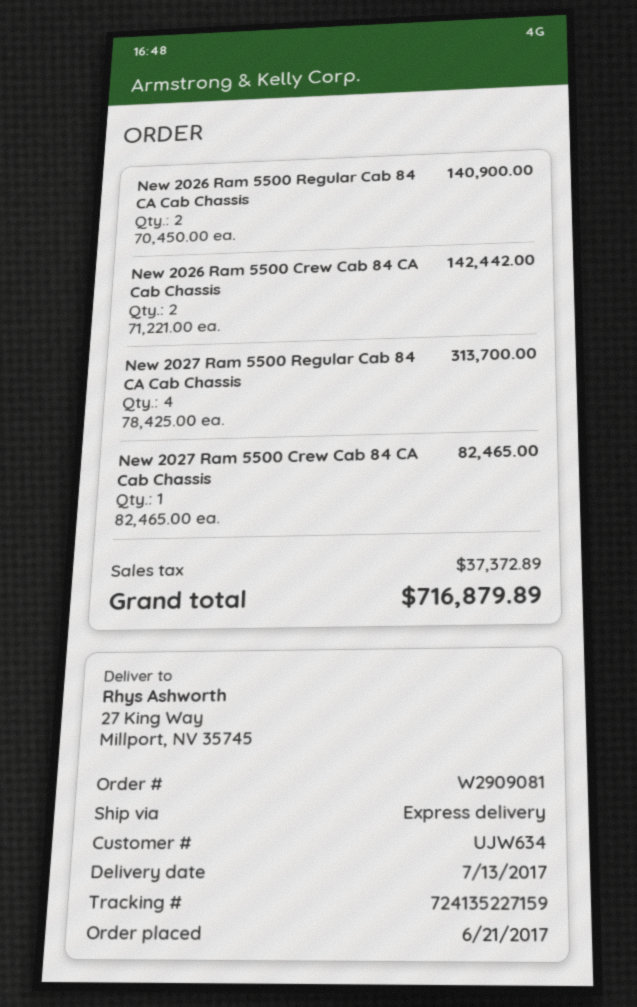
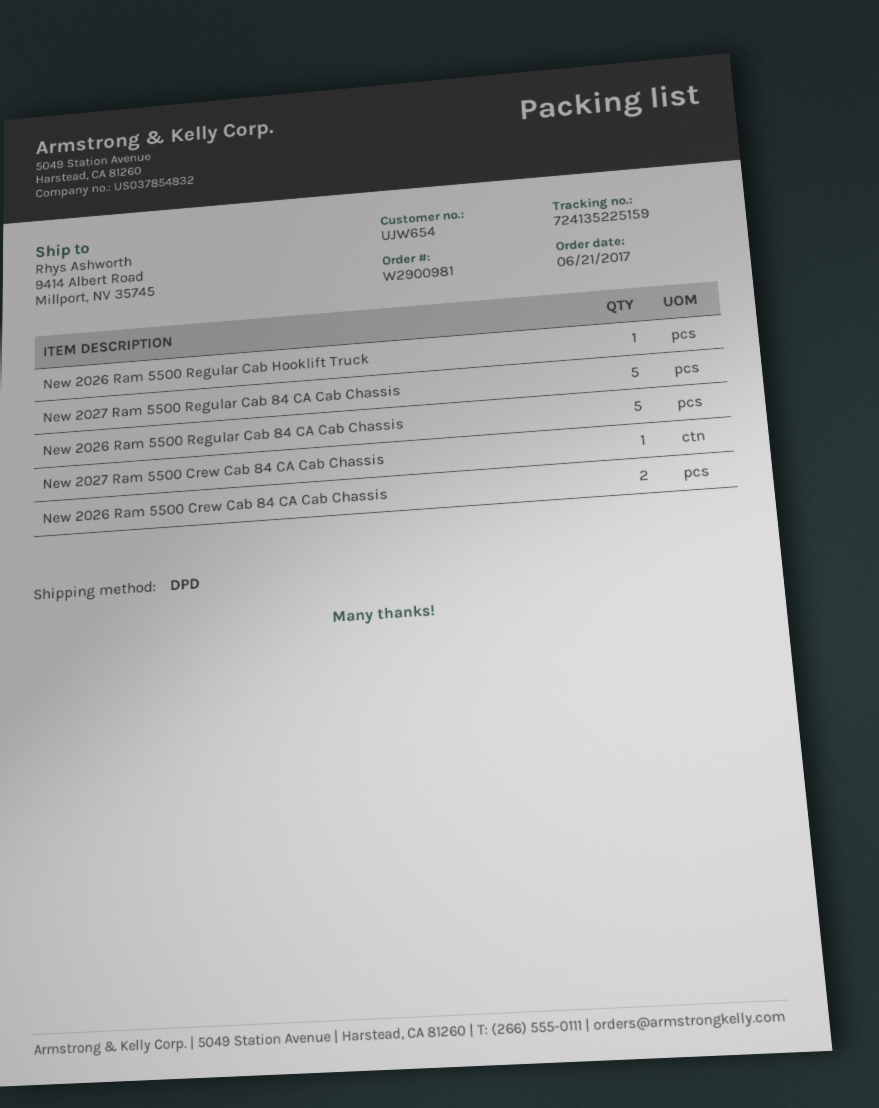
order number: W2909081 -> W2900981
customer number: UJW634 -> UJW654
shipping method: express -> DPD
tracking number: 724135227159 -> 724135225159
ship to: 27 King Way, Millport, NV 35745 -> 9414 Albert Road, Millport, NV 35745
New 2026 Ram 5500 Regular Cab 84 CA Cab Chassis: 2 -> 5
New 2027 Ram 5500 Regular Cab 84 CA Cab Chassis: 4 -> 5
New 2026 Ram 5500 Regular Cab Hooklift Truck: none -> 1

